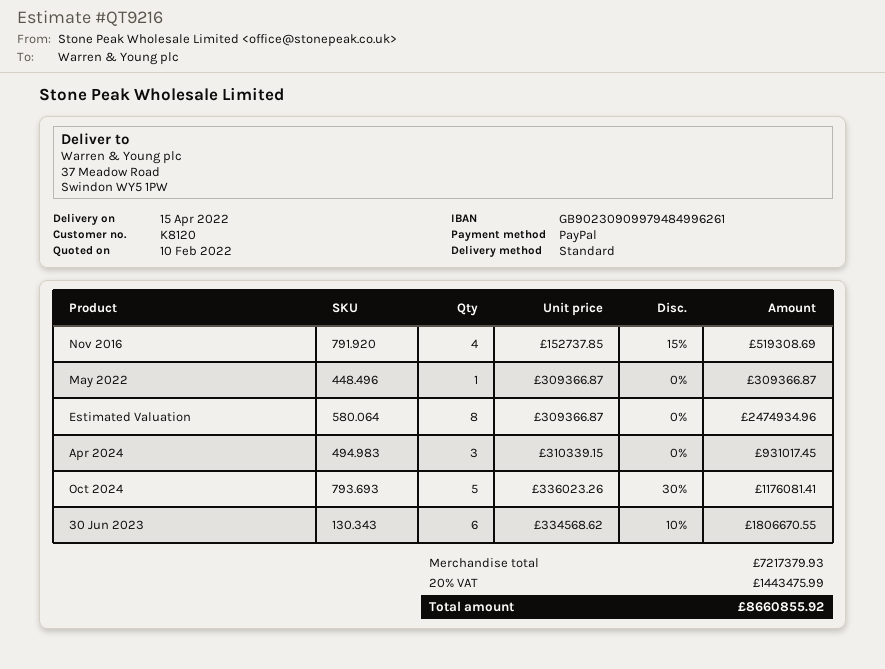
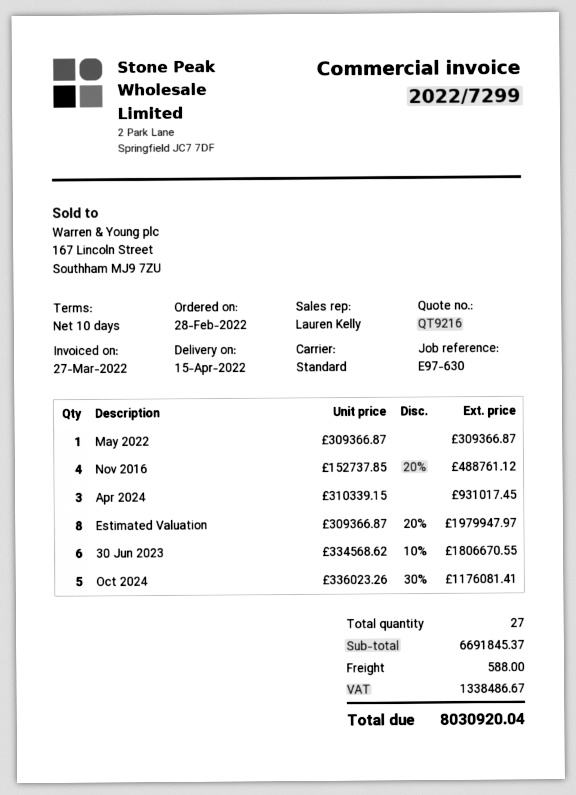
Nov 2016: 4 x 152737.85 - 15% = 519308.69 -> 4 x 152737.85 - 20% = 488761.12
Estimated Valuation: 8 x 309366.87 = 2474934.96 -> 8 x 309366.87 - 20% = 1979947.97
subtotal: 7217379.93 -> 6691845.37
shipping: none -> 588.00
tax: 1443475.99 -> 1338486.67
total: 8660855.92 -> 8030920.04

